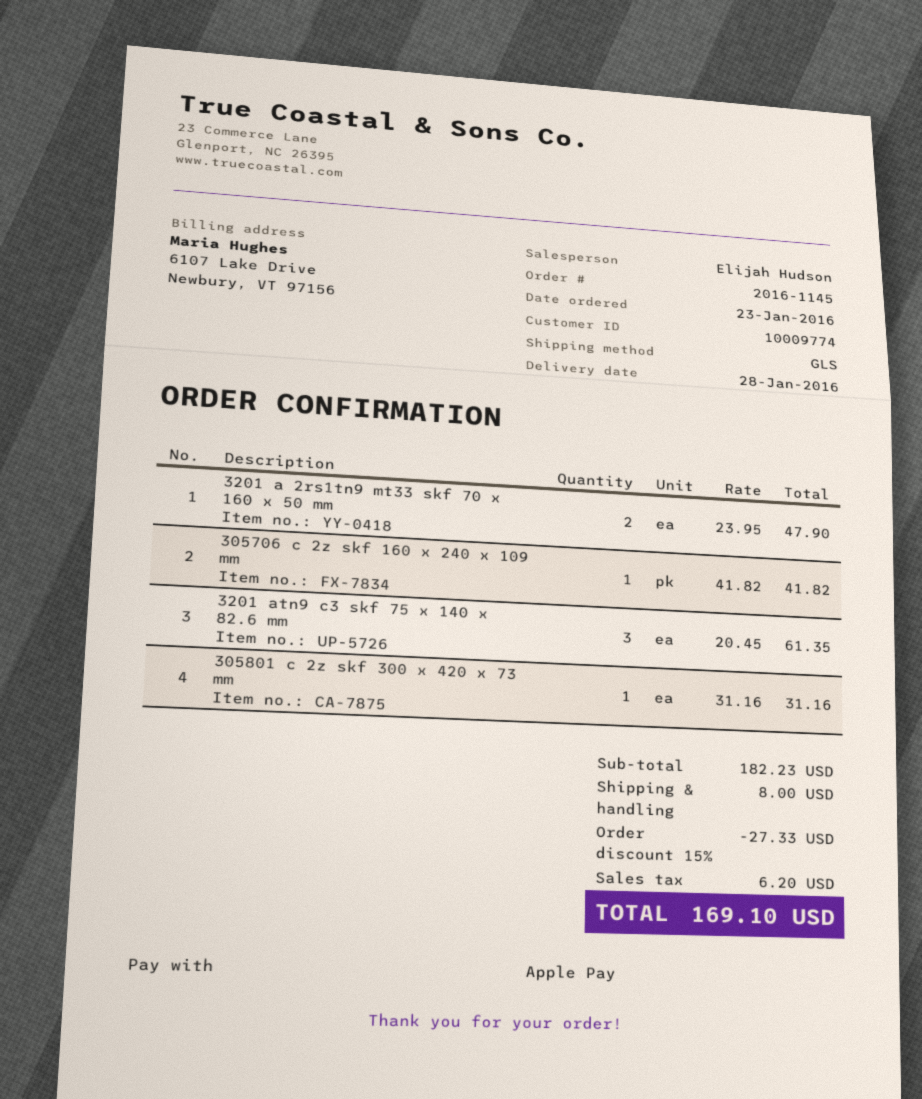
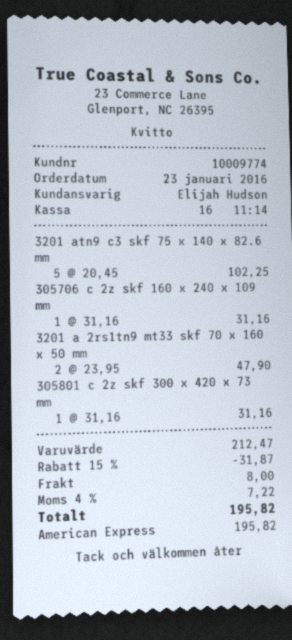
payment method: Apple Pay -> American Express
305706 c 2z skf 160 x 240 x 109 mm: 1 x 41.82 = 41.82 -> 1 x 31.16 = 31.16
3201 atn9 c3 skf 75 x 140 x 82.6 mm: 3 x 20.45 = 61.35 -> 5 x 20.45 = 102.25
subtotal: 182.23 -> 212.47
discount: 15% = 27.33 -> 15% = 31.87
tax: 6.20 -> 7.22
total: 169.10 -> 195.82

